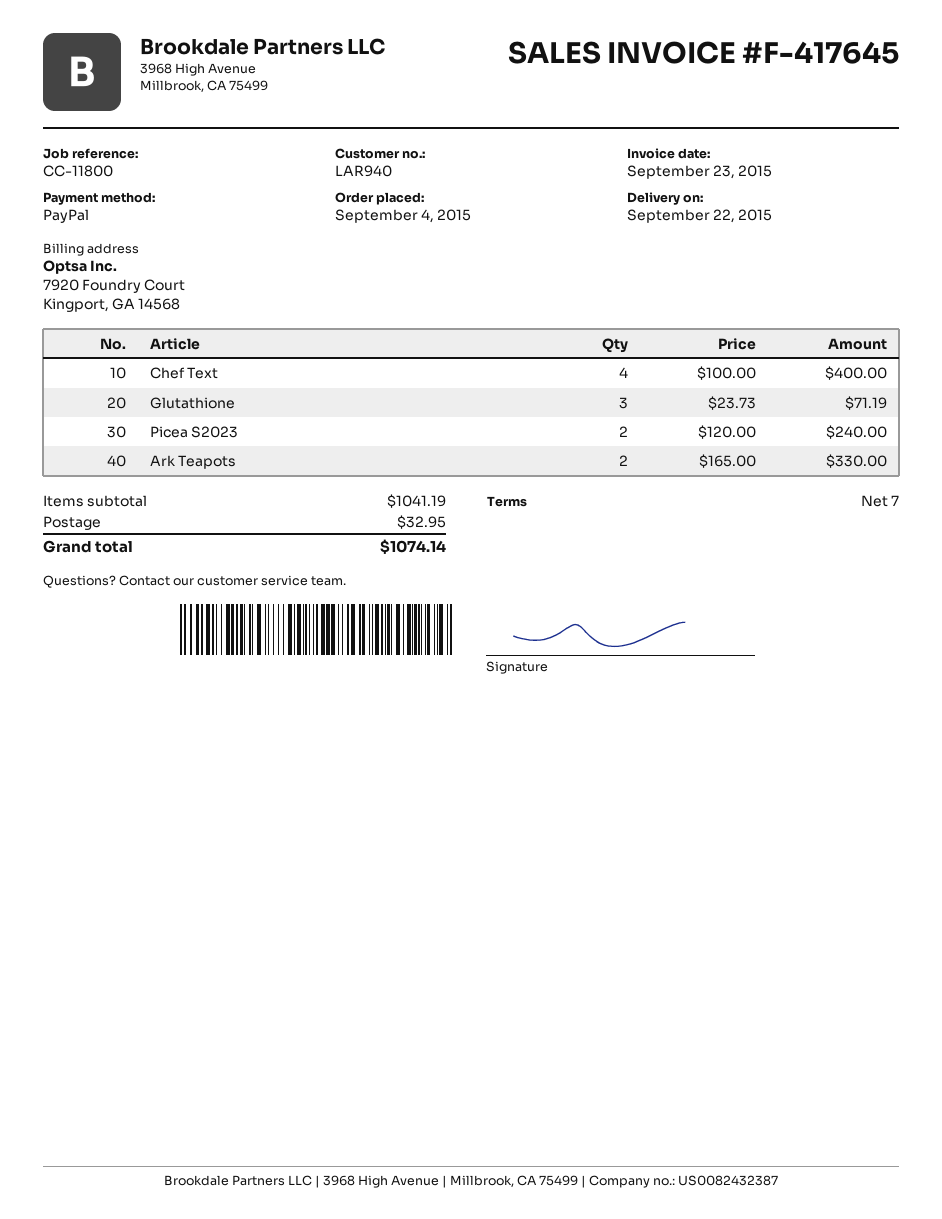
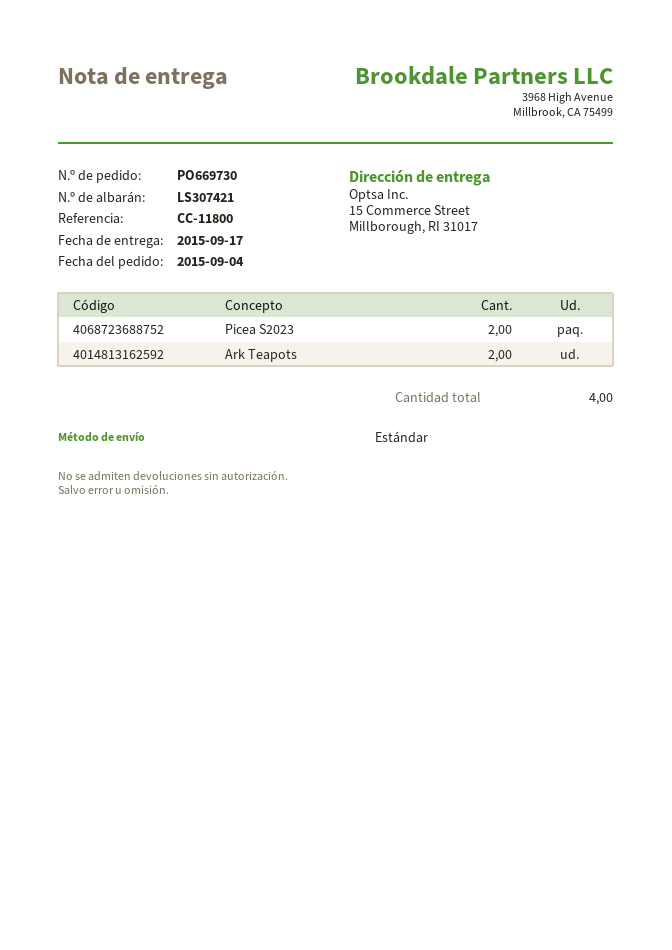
delivery date: 2015-09-22 -> 2015-09-17
Chef Text: 4 -> none
Glutathione: 3 -> none

